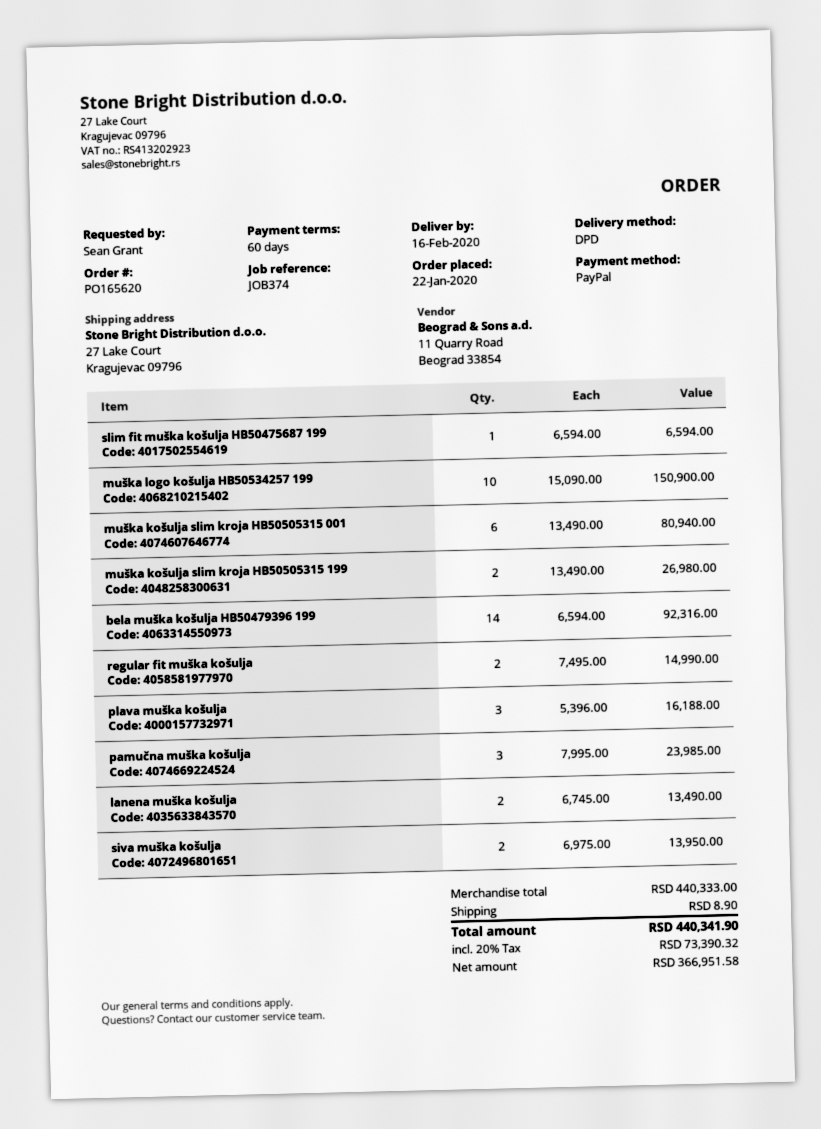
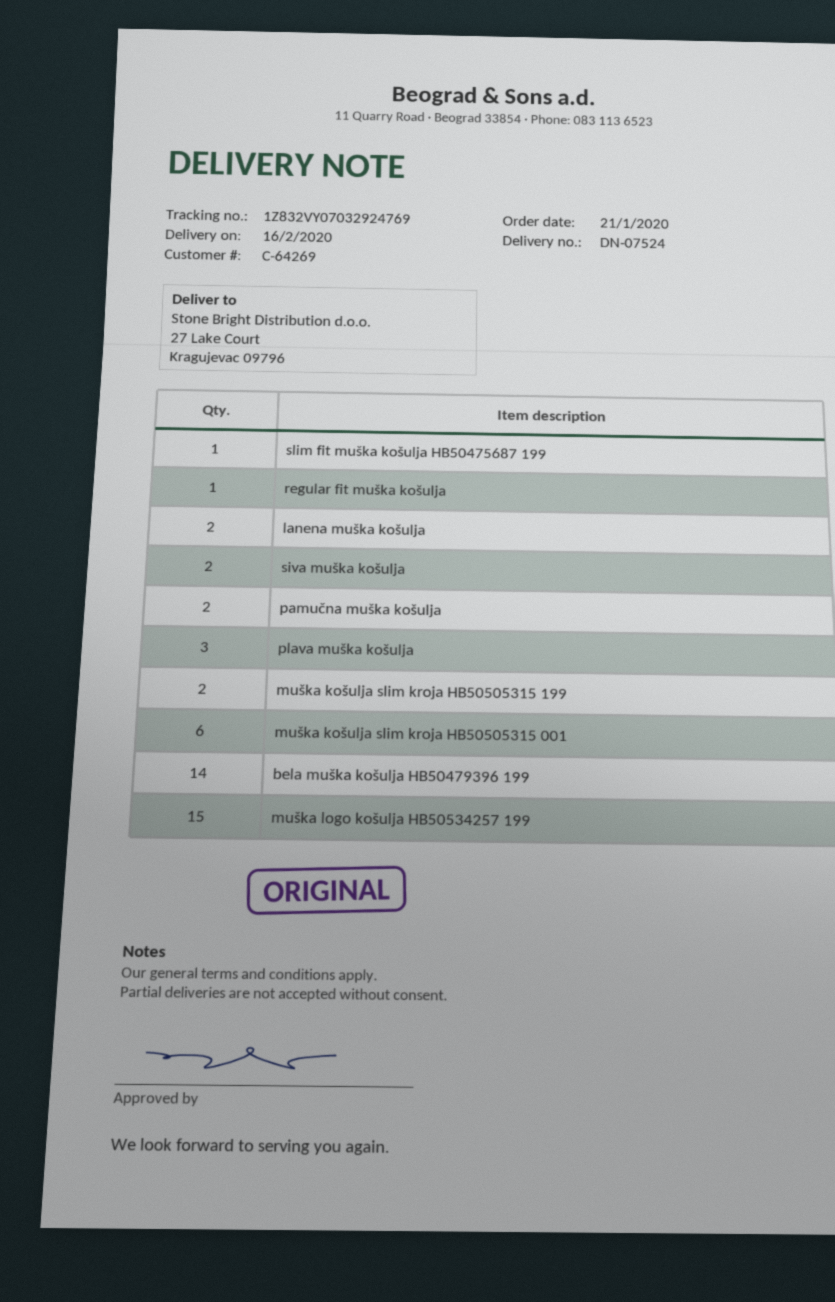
order date: 2020-01-22 -> 2020-01-21
muška logo košulja HB50534257 199: 10 -> 15
regular fit muška košulja: 2 -> 1
pamučna muška košulja: 3 -> 2

